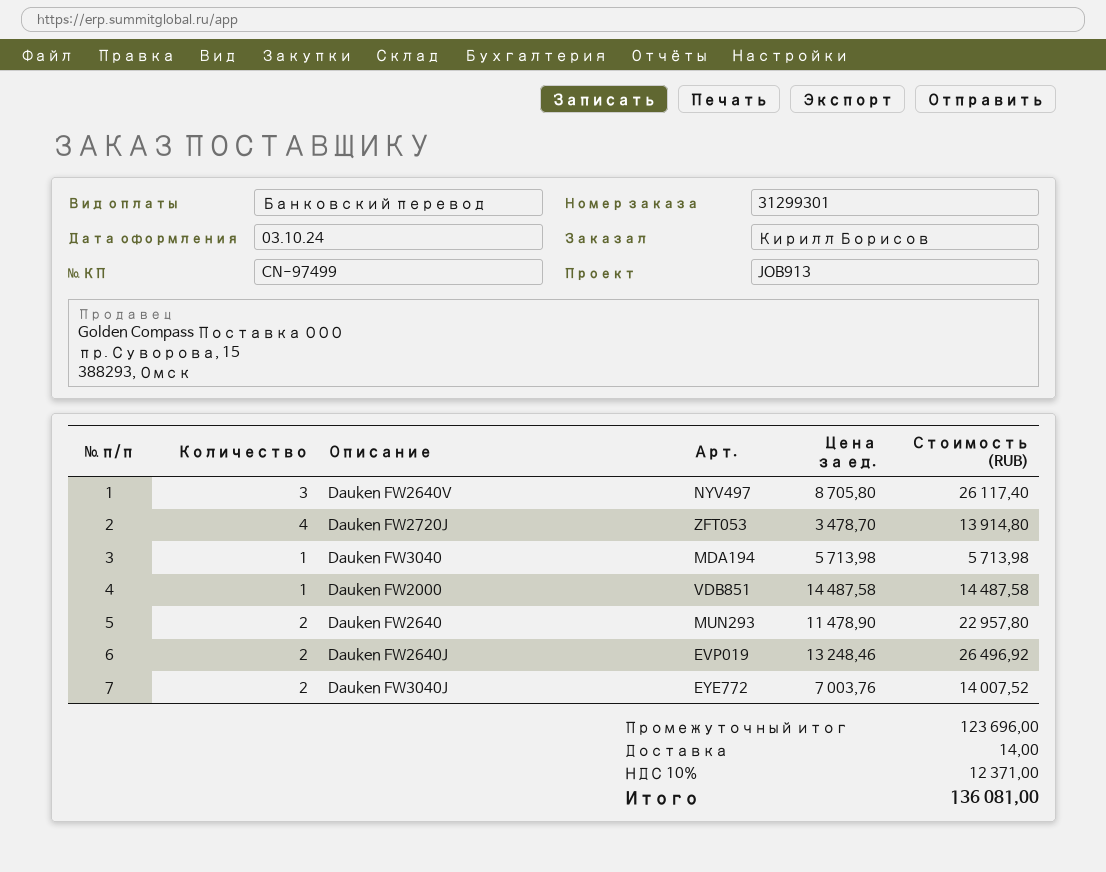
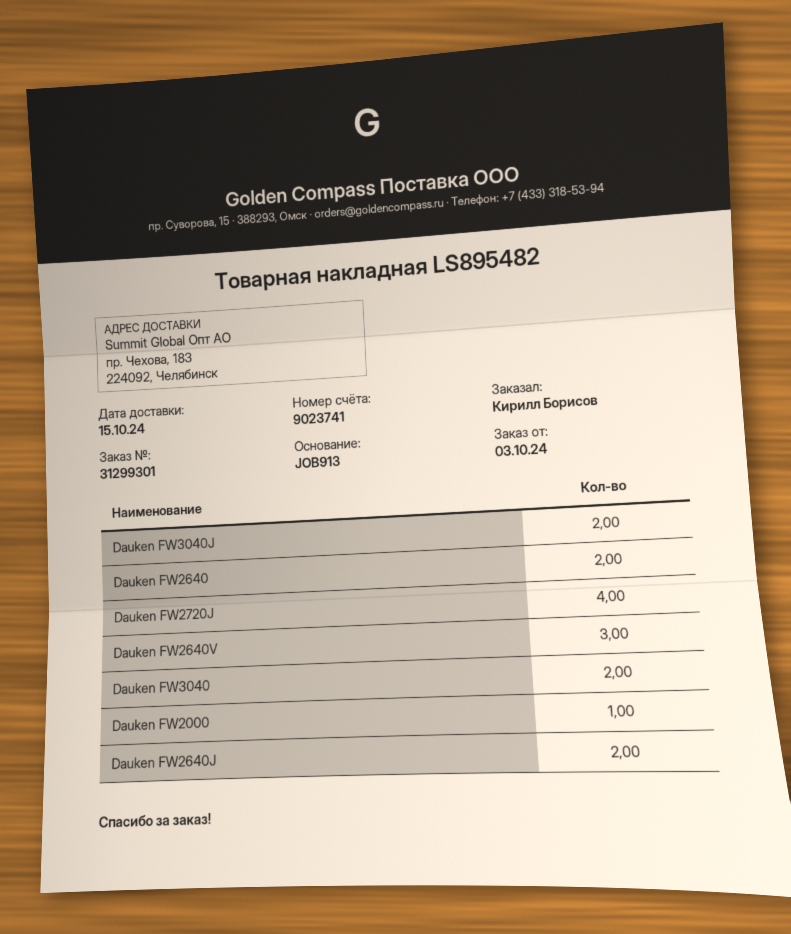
Dauken FW3040: 1 -> 2

